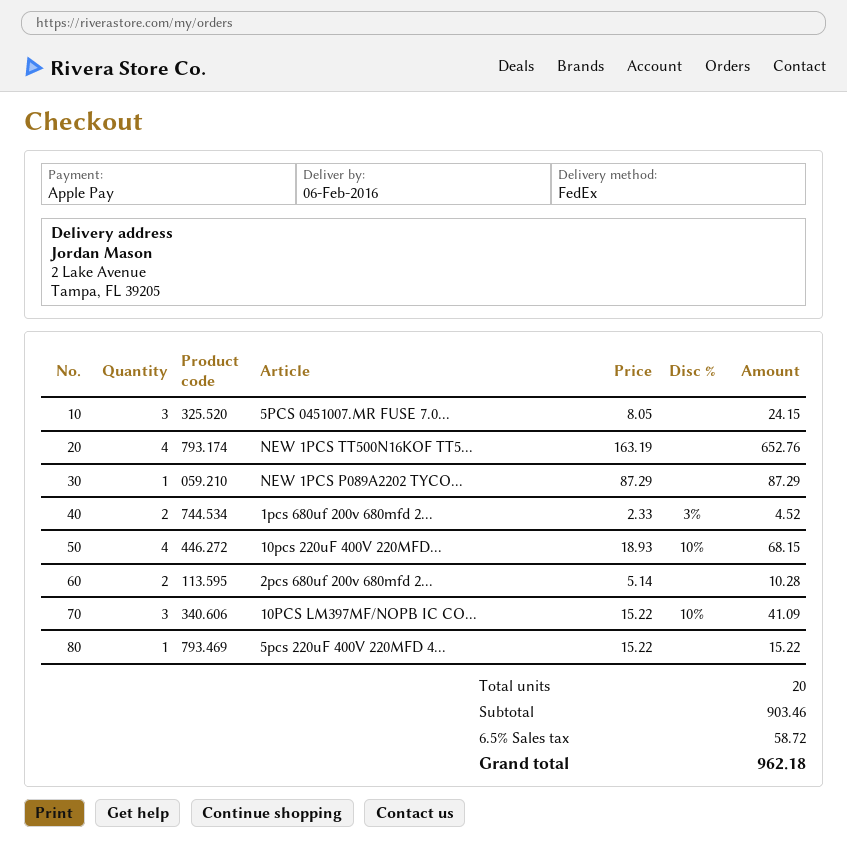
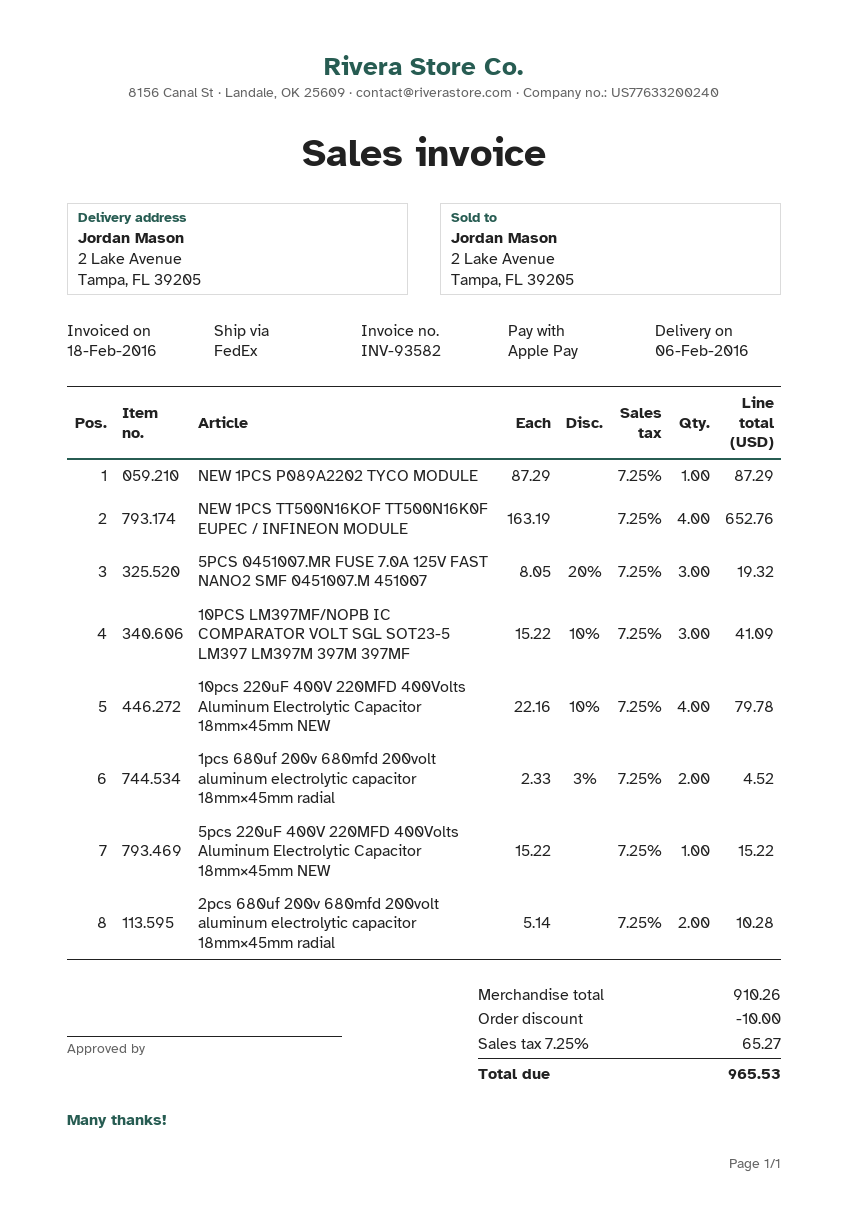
5PCS 0451007.MR FUSE 7.0...: 3 x 8.05 = 24.15 -> 3 x 8.05 - 20% = 19.32
10pcs 220uF 400V 220MFD...: 4 x 18.93 - 10% = 68.15 -> 4 x 22.16 - 10% = 79.78
subtotal: 903.46 -> 910.26
discount: none -> 10.00
tax: 6.5% = 58.72 -> 7.25% = 65.27
total: 962.18 -> 965.53

